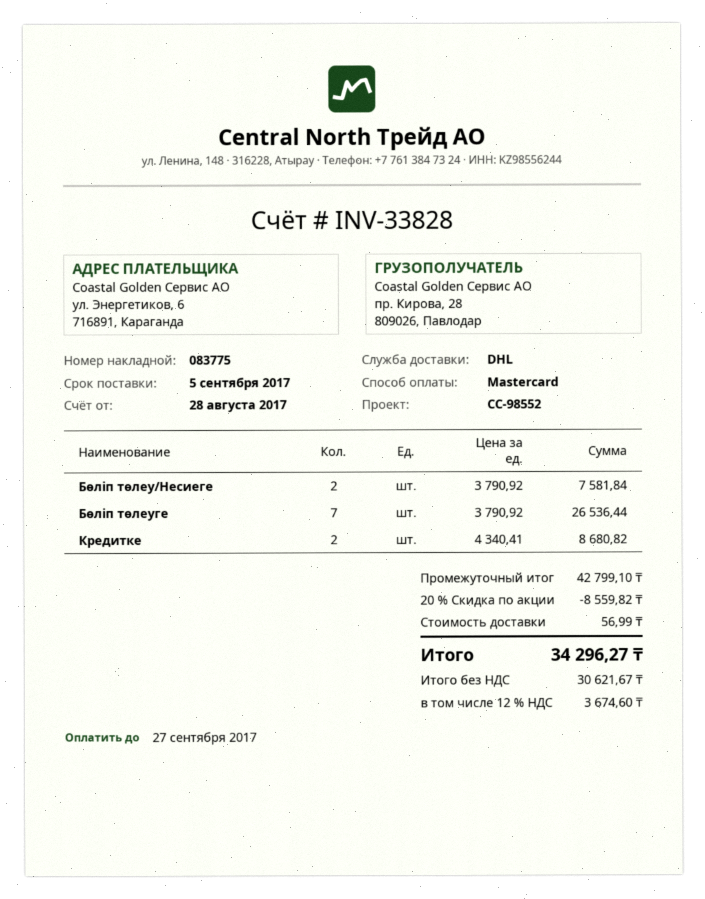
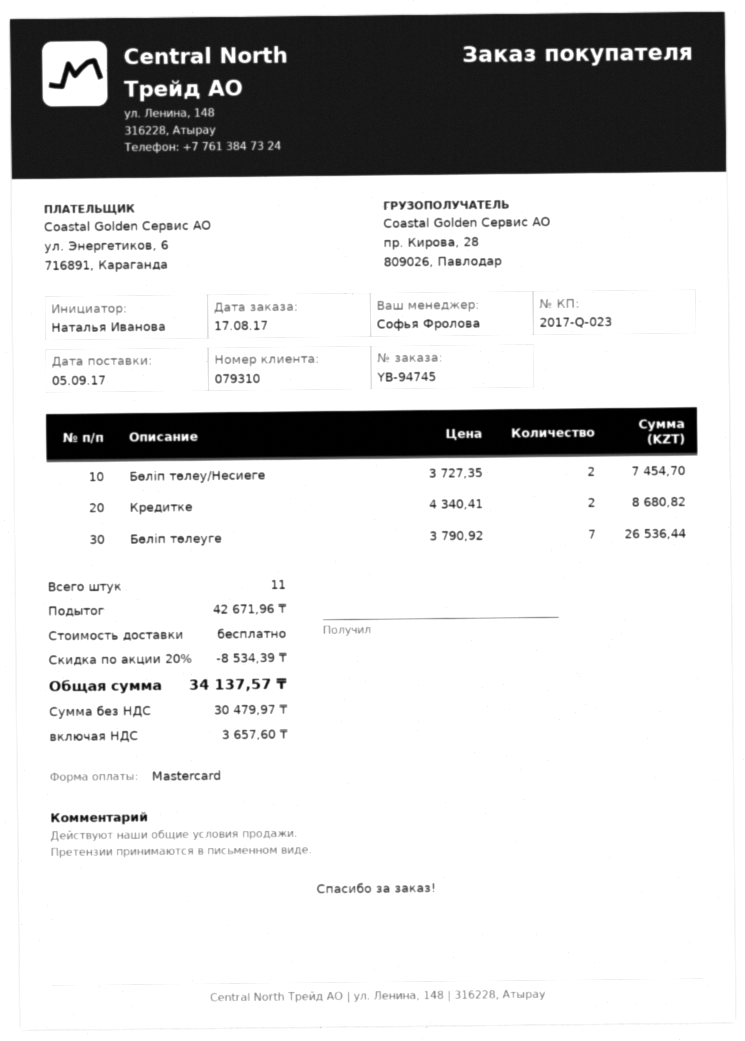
Бөліп төлеу/Несиеге: 2 x 3790.92 = 7581.84 -> 2 x 3727.35 = 7454.70
subtotal: 42799.10 -> 42671.96
discount: 20% = 8559.82 -> 20% = 8534.39
shipping: 56.99 -> 0.00
net: 30621.67 -> 30479.97
tax: 3674.60 -> 3657.60
total: 34296.27 -> 34137.57

